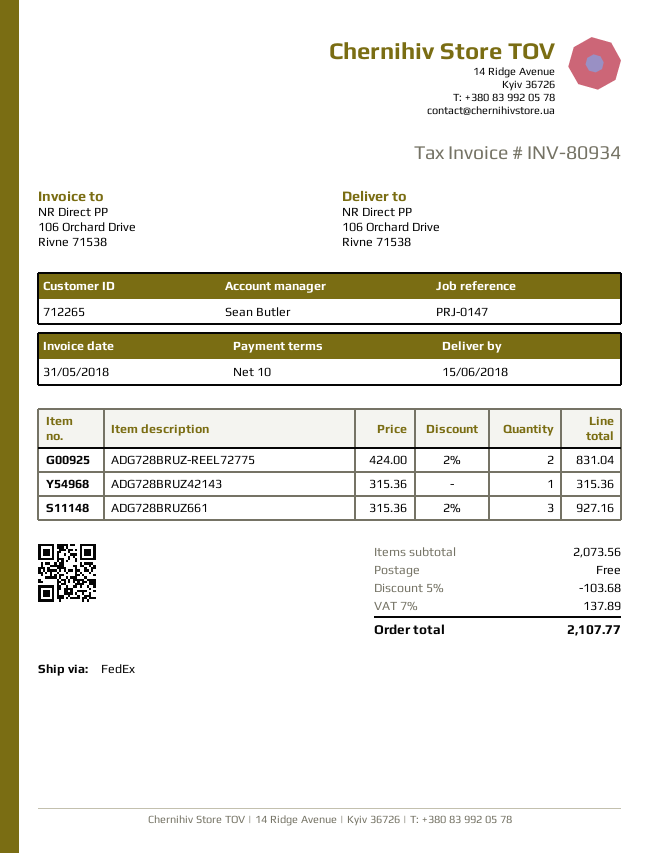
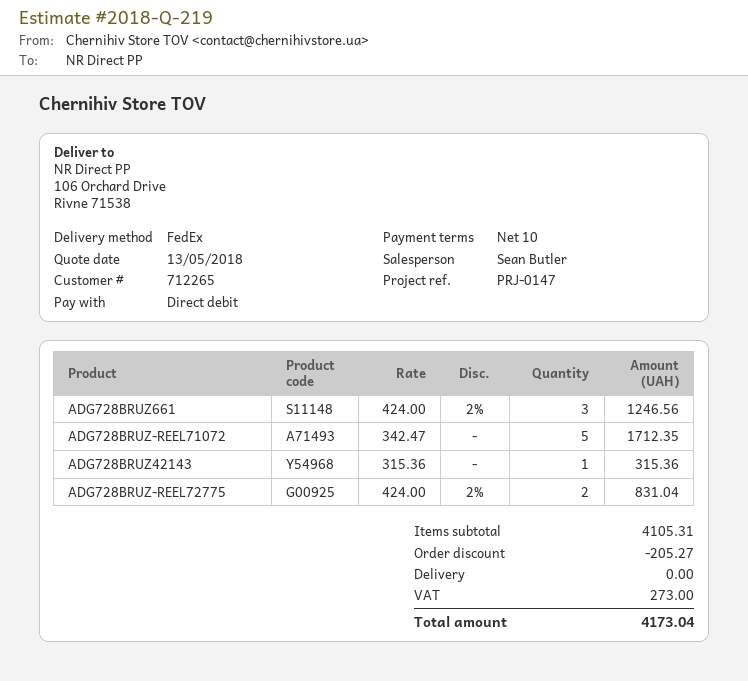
ADG728BRUZ661: 3 x 315.36 - 2% = 927.16 -> 3 x 424.00 - 2% = 1246.56
ADG728BRUZ-REEL71072: none -> 5 x 342.47 = 1712.35
subtotal: 2073.56 -> 4105.31
discount: 103.68 -> 205.27
tax: 137.89 -> 273.00
total: 2107.77 -> 4173.04

